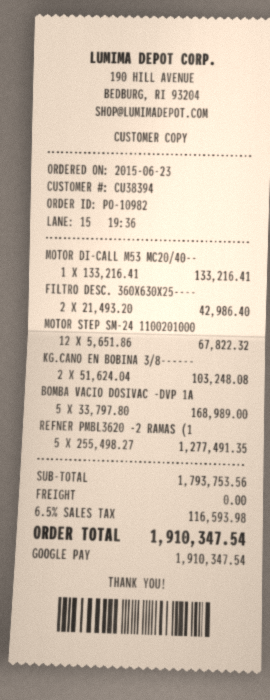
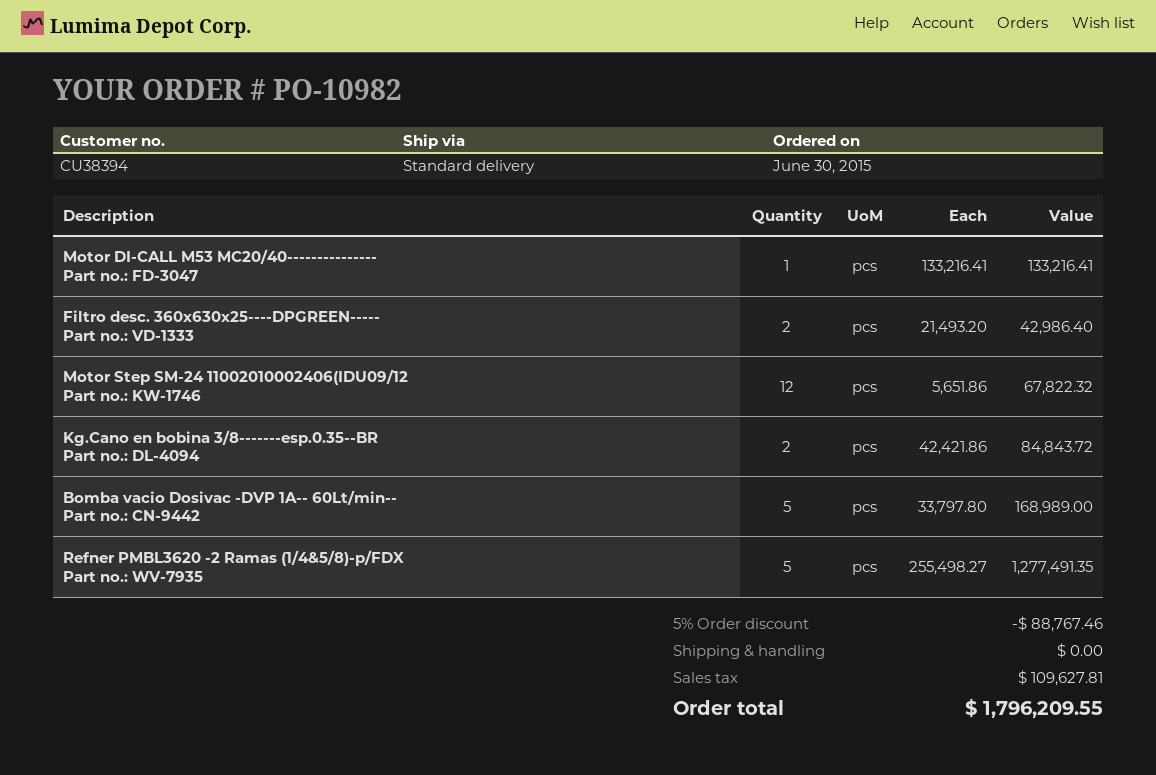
order date: 2015-06-23 -> 2015-06-30
KG.CANO EN BOBINA 3/8------: 2 x 51624.04 = 103248.08 -> 2 x 42421.86 = 84843.72
discount: none -> 5% = 88767.46
tax: 116593.98 -> 109627.81
total: 1910347.54 -> 1796209.55

